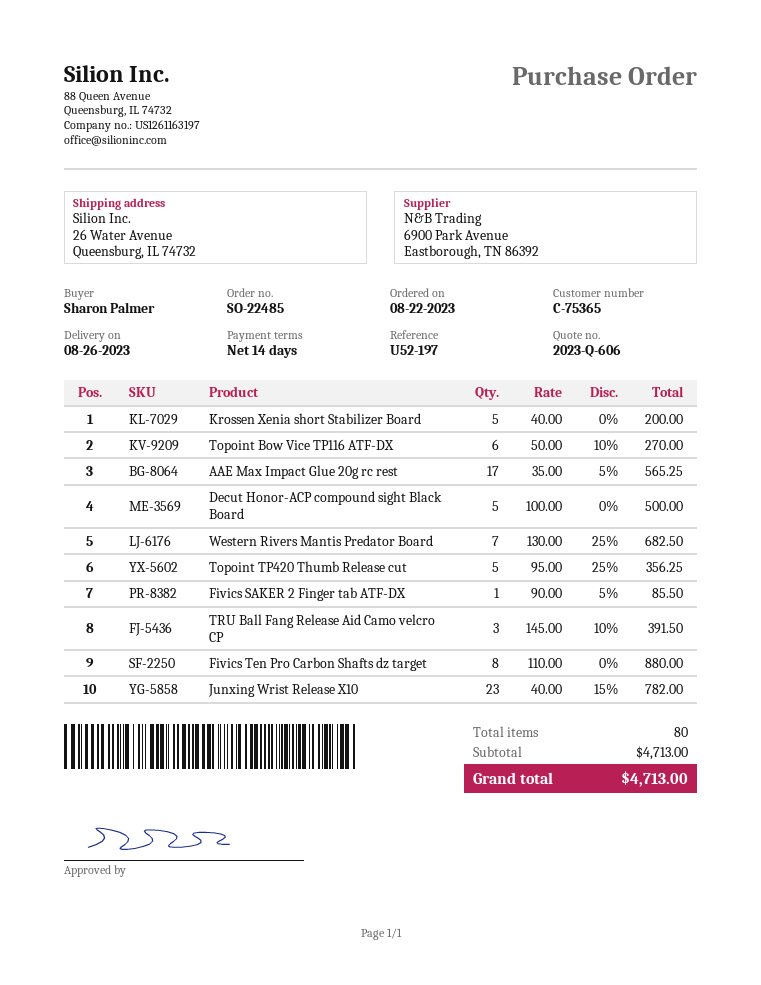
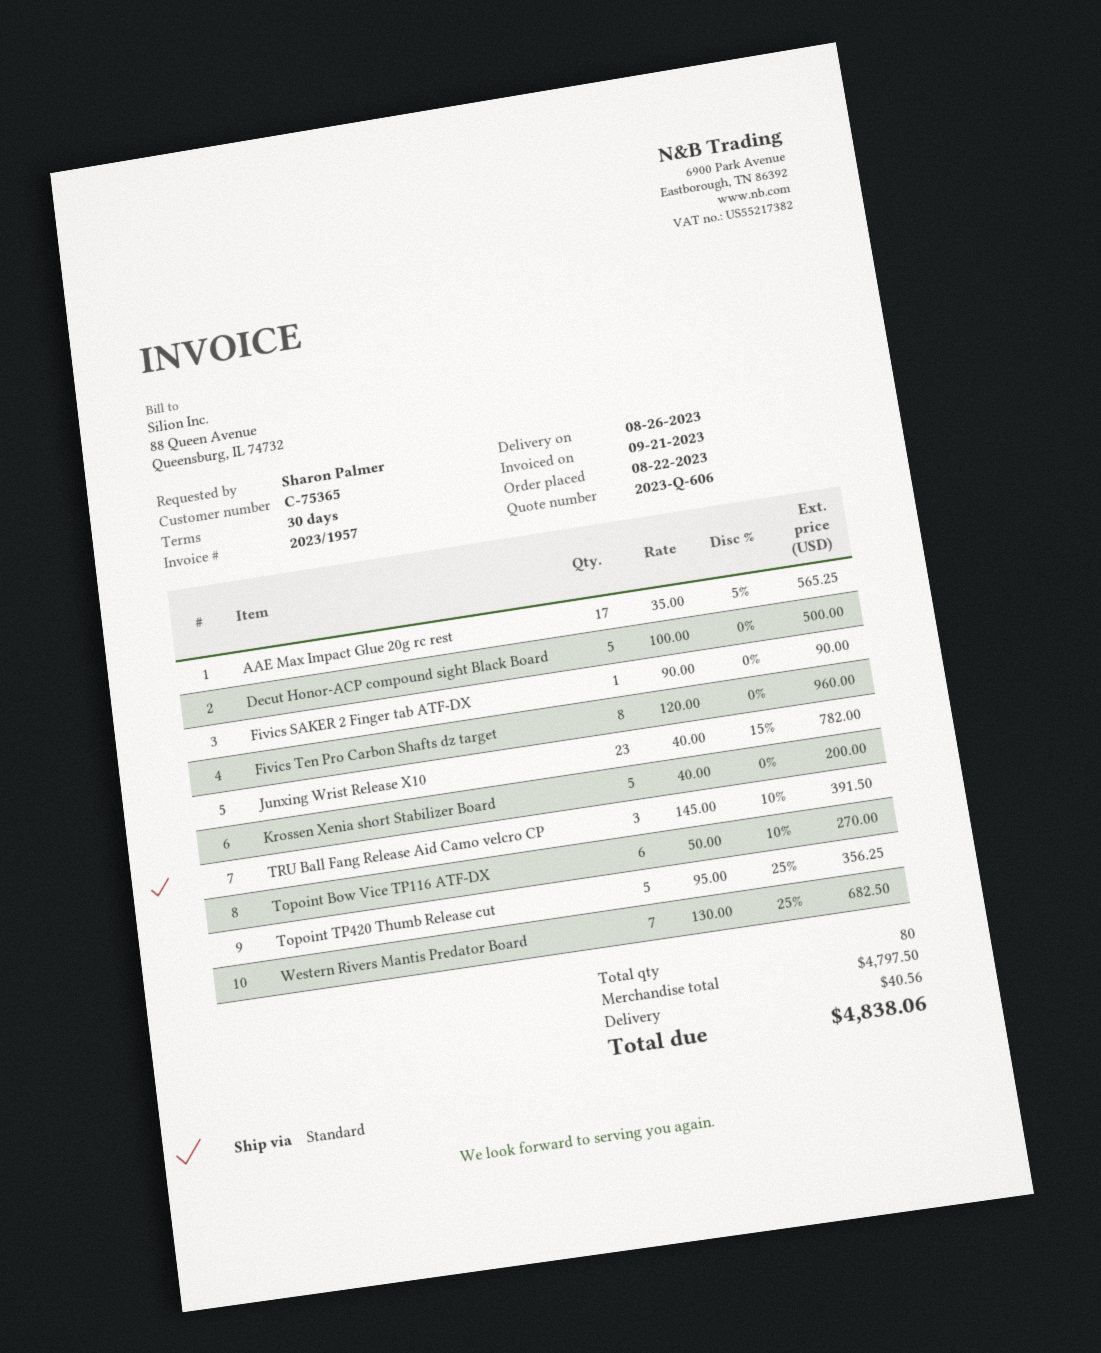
payment terms: 14 days -> 30 days
Fivics SAKER 2 Finger tab ATF-DX: 1 x 90.00 - 5% = 85.50 -> 1 x 90.00 = 90.00
Fivics Ten Pro Carbon Shafts dz target: 8 x 110.00 = 880.00 -> 8 x 120.00 = 960.00
subtotal: 4713.00 -> 4797.50
shipping: none -> 40.56
total: 4713.00 -> 4838.06

